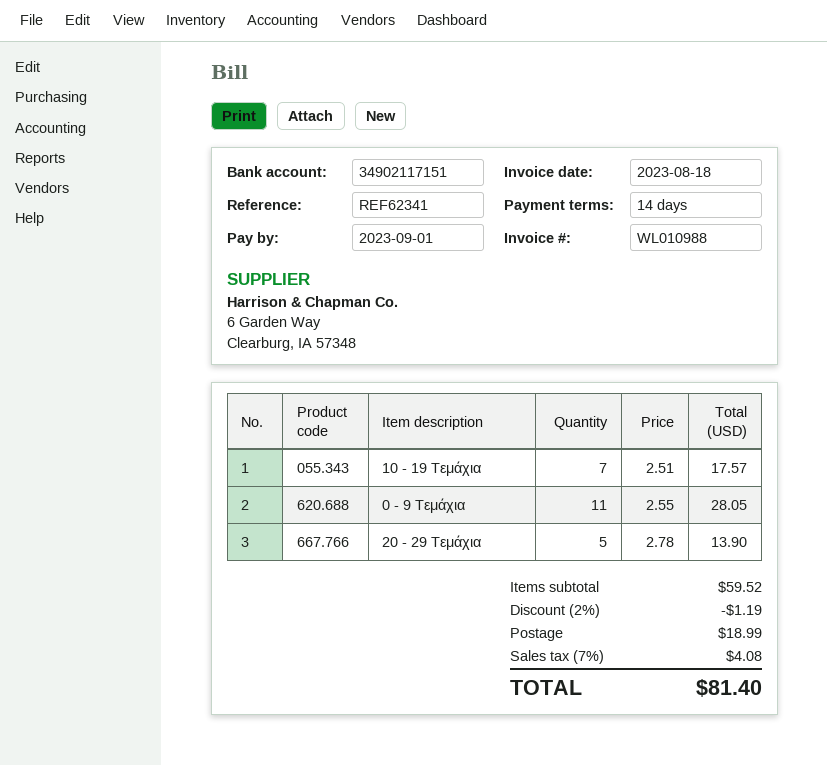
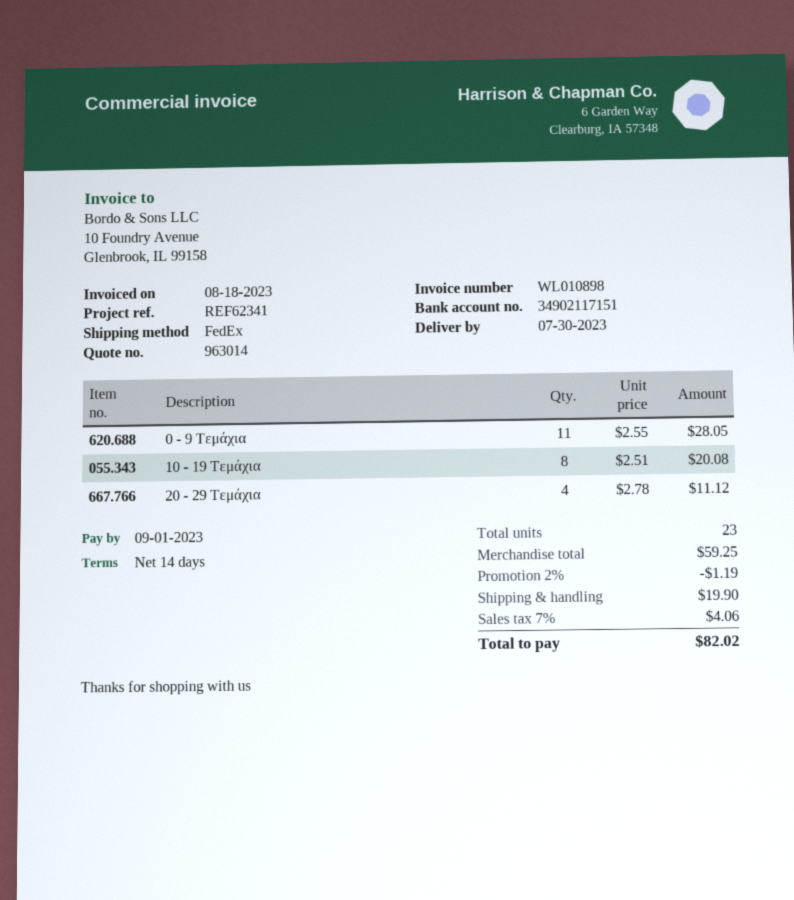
invoice number: WL010988 -> WL010898
10 - 19 Τεμάχια: 7 x 2.51 = 17.57 -> 8 x 2.51 = 20.08
20 - 29 Τεμάχια: 5 x 2.78 = 13.90 -> 4 x 2.78 = 11.12
subtotal: 59.52 -> 59.25
shipping: 18.99 -> 19.90
tax: 7% = 4.08 -> 7% = 4.06
total: 81.40 -> 82.02

